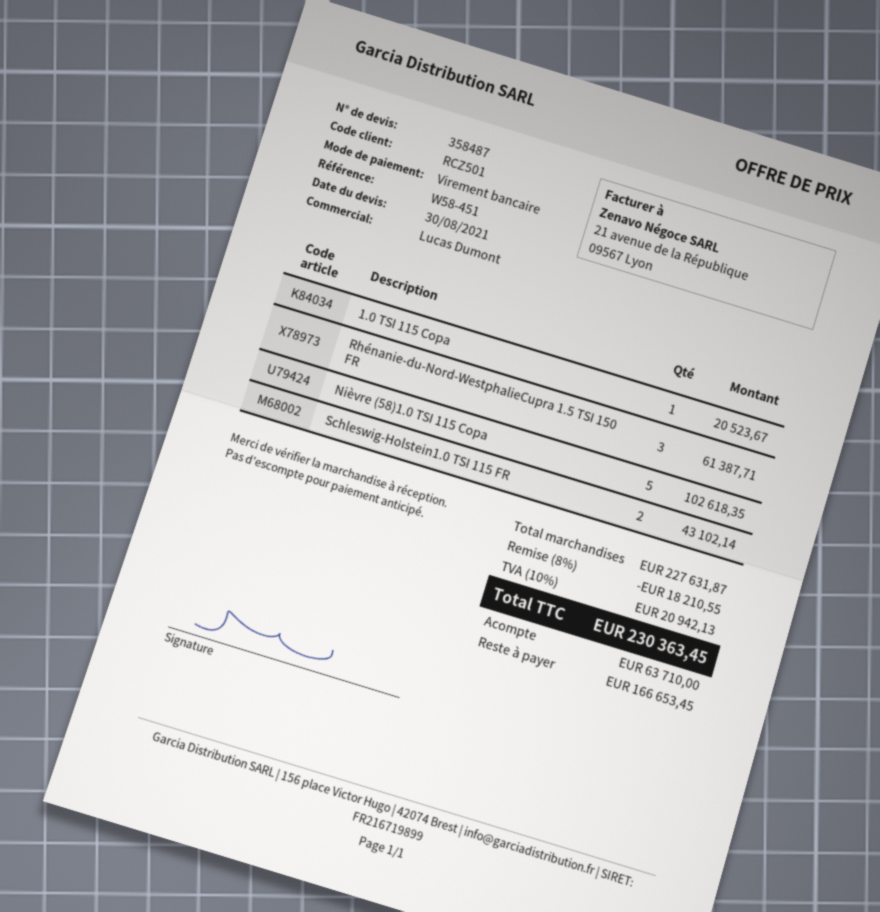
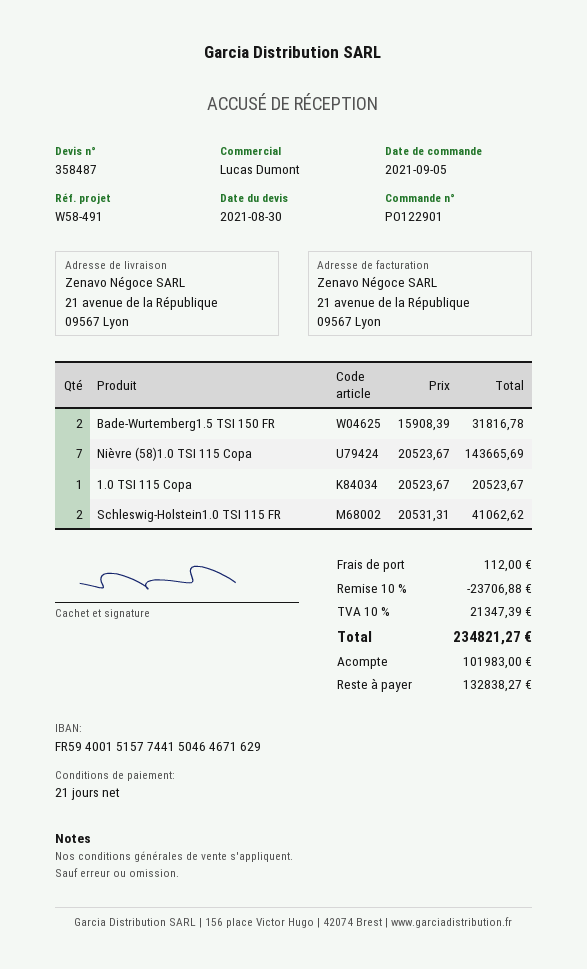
reference: W58-451 -> W58-491
Rhénanie-du-Nord-WestphalieCupra 1.5 TSI 150 FR: 3 for 61387.71 -> none
Nièvre (58)1.0 TSI 115 Copa: 5 for 102618.35 -> 7 for 143665.69
Schleswig-Holstein1.0 TSI 115 FR: 2 for 43102.14 -> 2 for 41062.62
Bade-Wurtemberg1.5 TSI 150 FR: none -> 2 for 31816.78
discount: 8% = 18210.55 -> 10% = 23706.88
shipping: none -> 112.00
tax: 10% = 20942.13 -> 10% = 21347.39
total: 230363.45 -> 234821.27
deposit: 63710.00 -> 101983.00
balance: 166653.45 -> 132838.27

